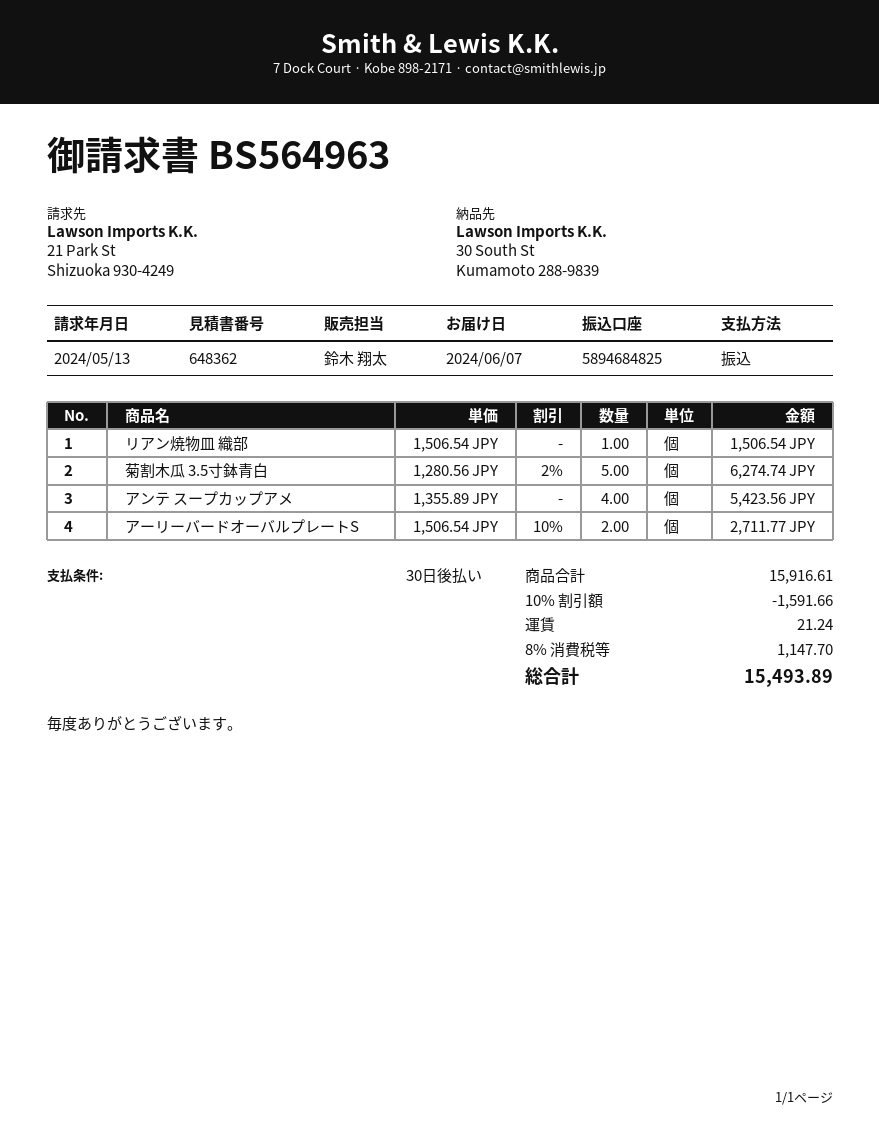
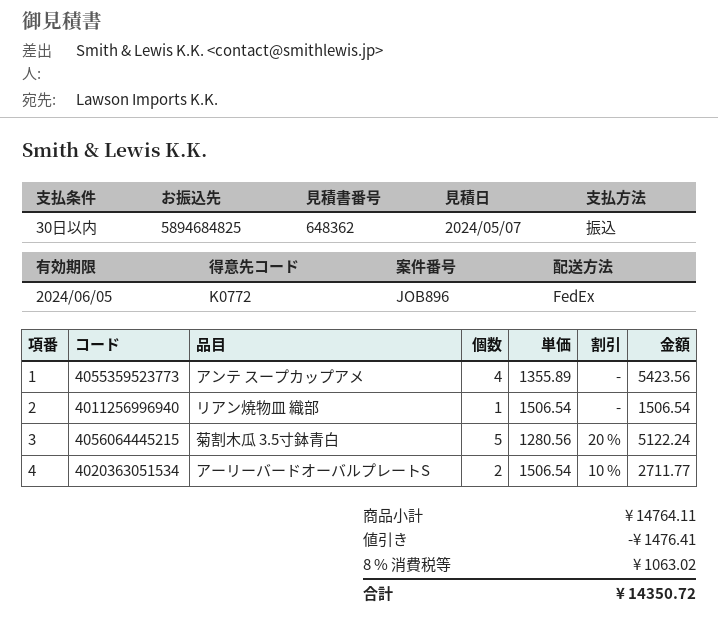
菊割木瓜 3.5寸鉢青白: 5 x 1280.56 - 2% = 6274.74 -> 5 x 1280.56 - 20% = 5122.24
subtotal: 15916.61 -> 14764.11
discount: 1591.66 -> 1476.41
shipping: 21.24 -> none
tax: 8% = 1147.70 -> 8% = 1063.02
total: 15493.89 -> 14350.72

